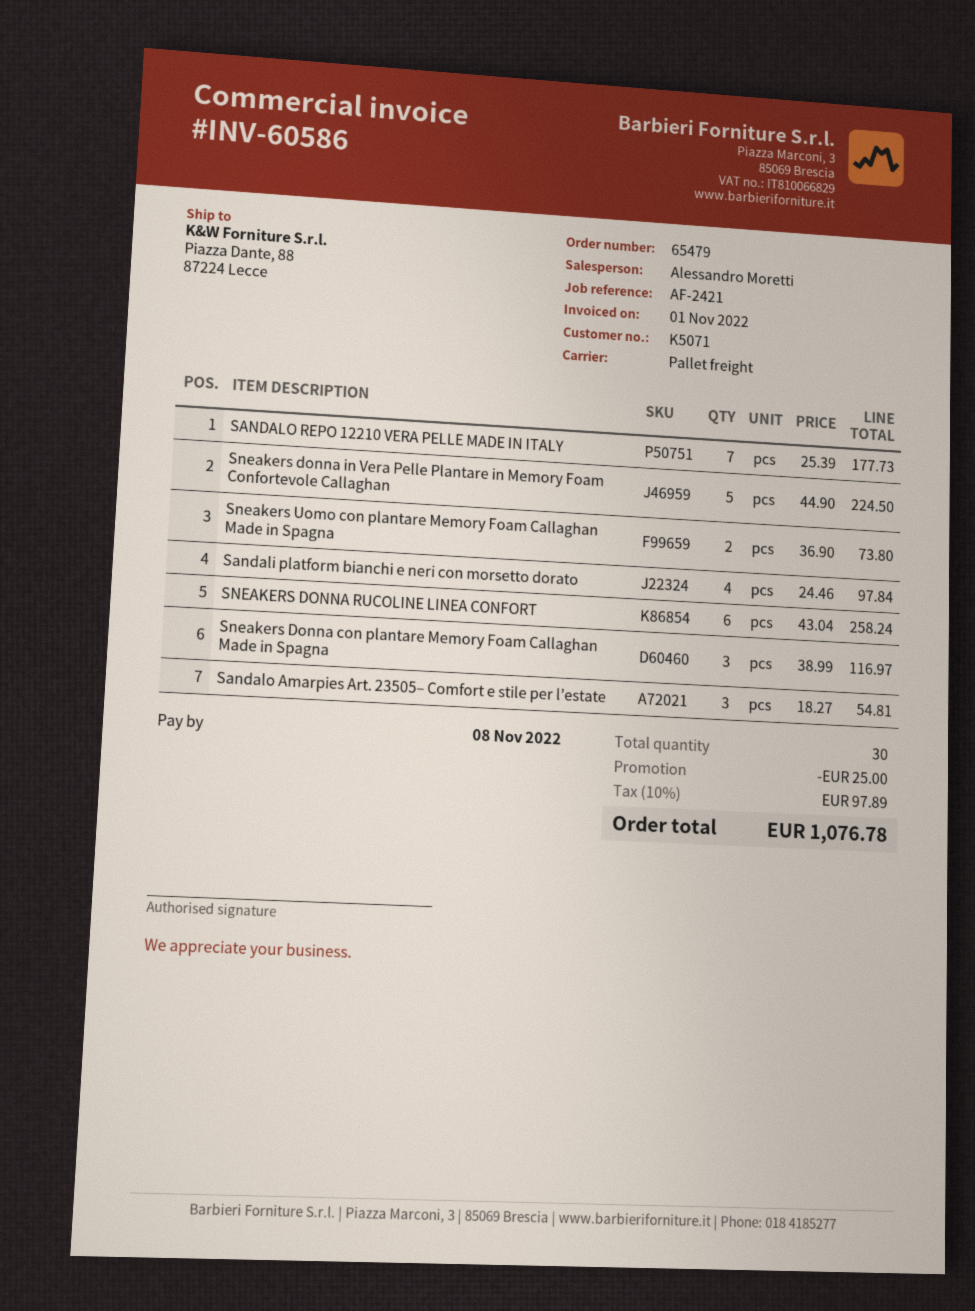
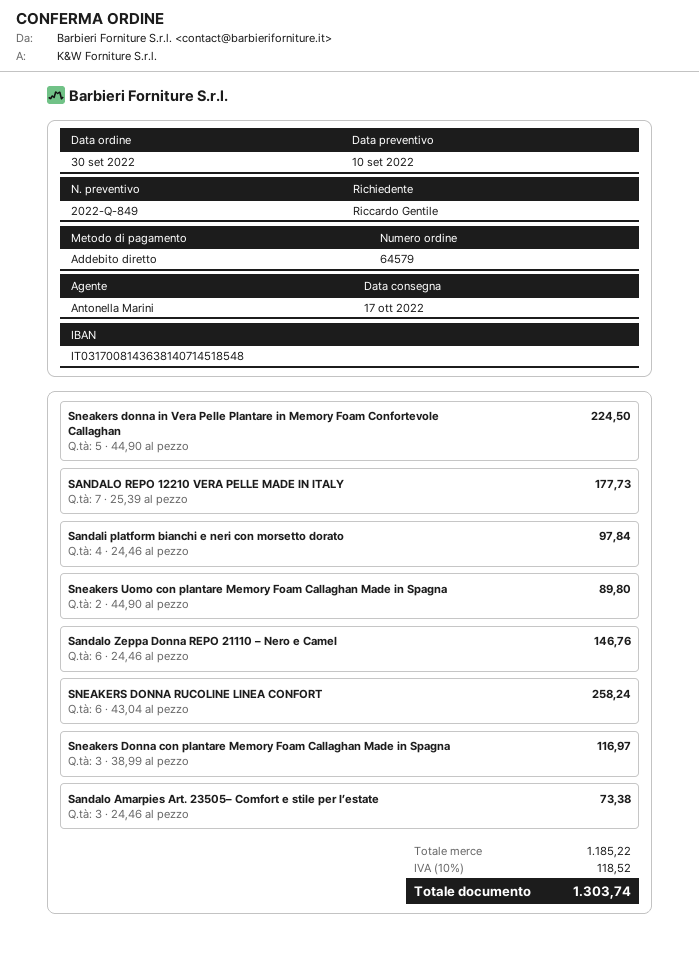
order number: 65479 -> 64579
sales rep: Alessandro Moretti -> Antonella Marini
Sneakers Uomo con plantare Memory Foam Callaghan Made in Spagna: 2 x 36.90 = 73.80 -> 2 x 44.90 = 89.80
Sandalo Amarpies Art. 23505– Comfort e stile per l’estate: 3 x 18.27 = 54.81 -> 3 x 24.46 = 73.38
Sandalo Zeppa Donna REPO 21110 – Nero e Camel: none -> 6 x 24.46 = 146.76
discount: 25.00 -> none
tax: 10% = 97.89 -> 10% = 118.52
total: 1076.78 -> 1303.74

